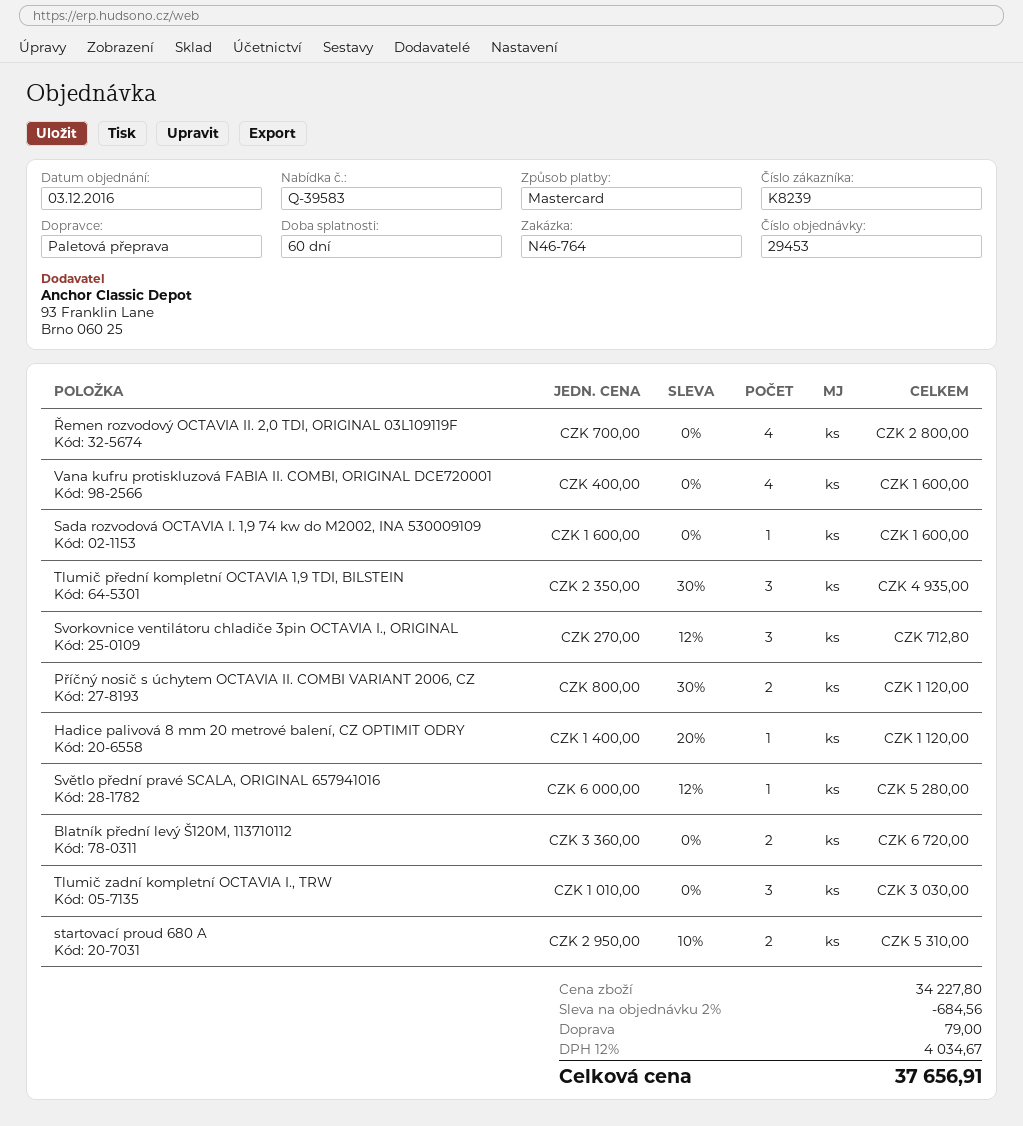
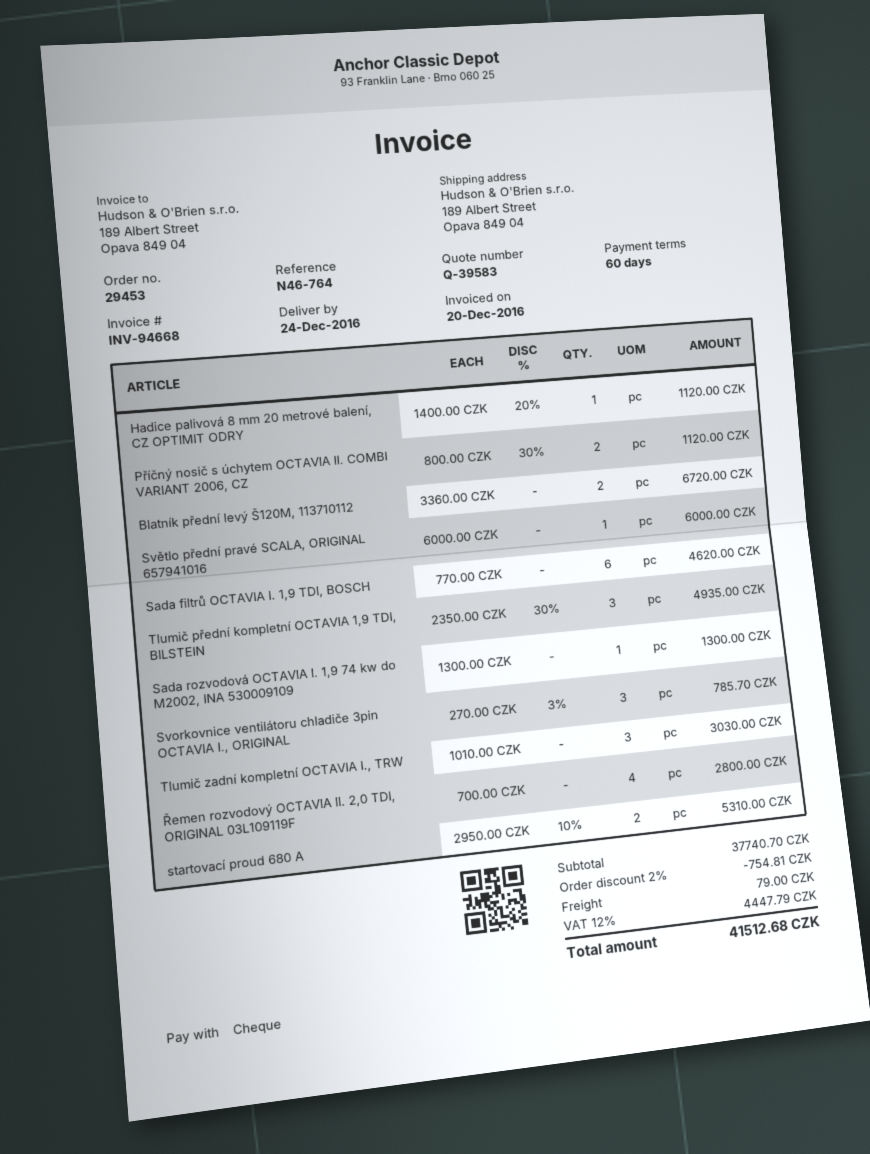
payment method: Mastercard -> cheque
Vana kufru protiskluzová FABIA II. COMBI, ORIGINAL DCE720001: 4 x 400.00 = 1600.00 -> none
Sada rozvodová OCTAVIA I. 1,9 74 kw do M2002, INA 530009109: 1 x 1600.00 = 1600.00 -> 1 x 1300.00 = 1300.00
Svorkovnice ventilátoru chladiče 3pin OCTAVIA I., ORIGINAL: 3 x 270.00 - 12% = 712.80 -> 3 x 270.00 - 3% = 785.70
Světlo přední pravé SCALA, ORIGINAL 657941016: 1 x 6000.00 - 12% = 5280.00 -> 1 x 6000.00 = 6000.00
Sada filtrů OCTAVIA I. 1,9 TDI, BOSCH: none -> 6 x 770.00 = 4620.00
subtotal: 34227.80 -> 37740.70
discount: 2% = 684.56 -> 2% = 754.81
tax: 12% = 4034.67 -> 12% = 4447.79
total: 37656.91 -> 41512.68

